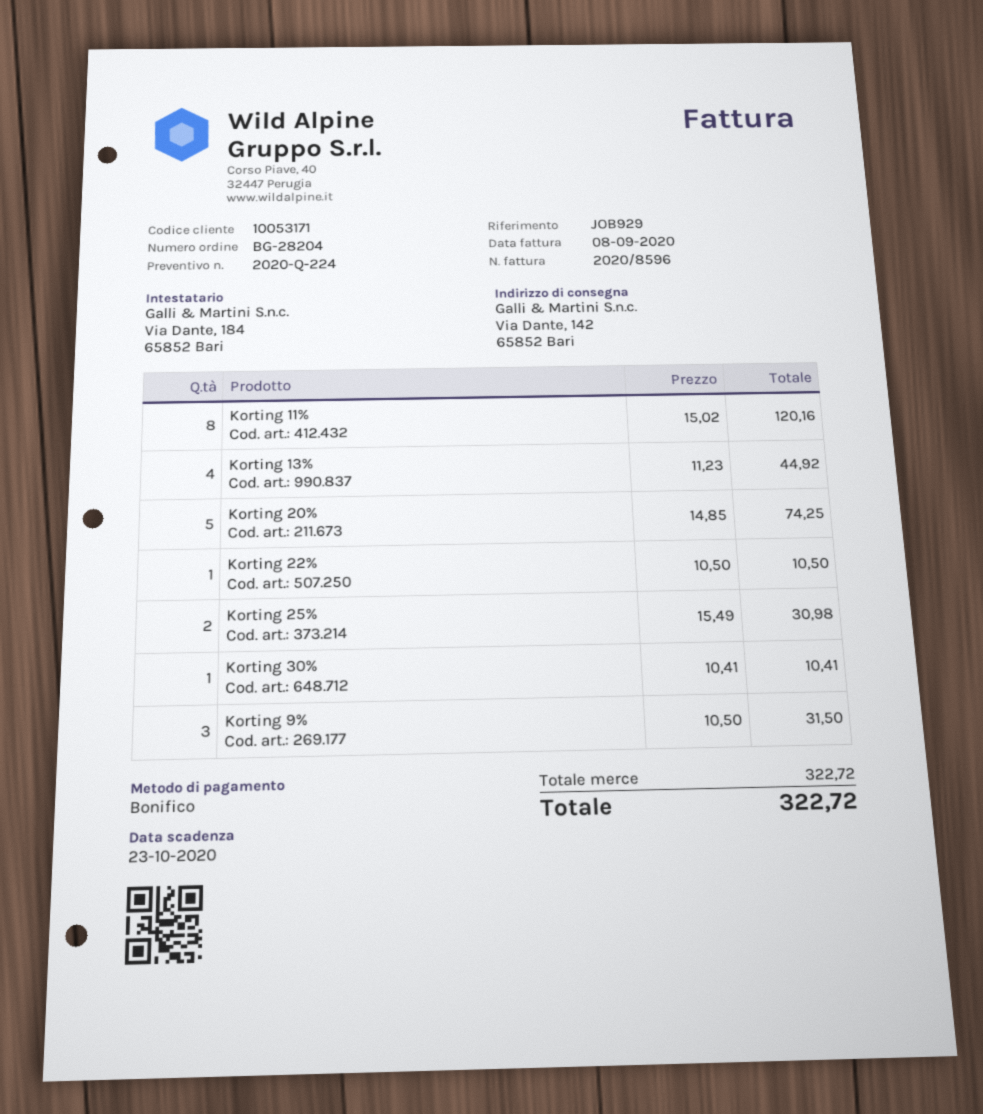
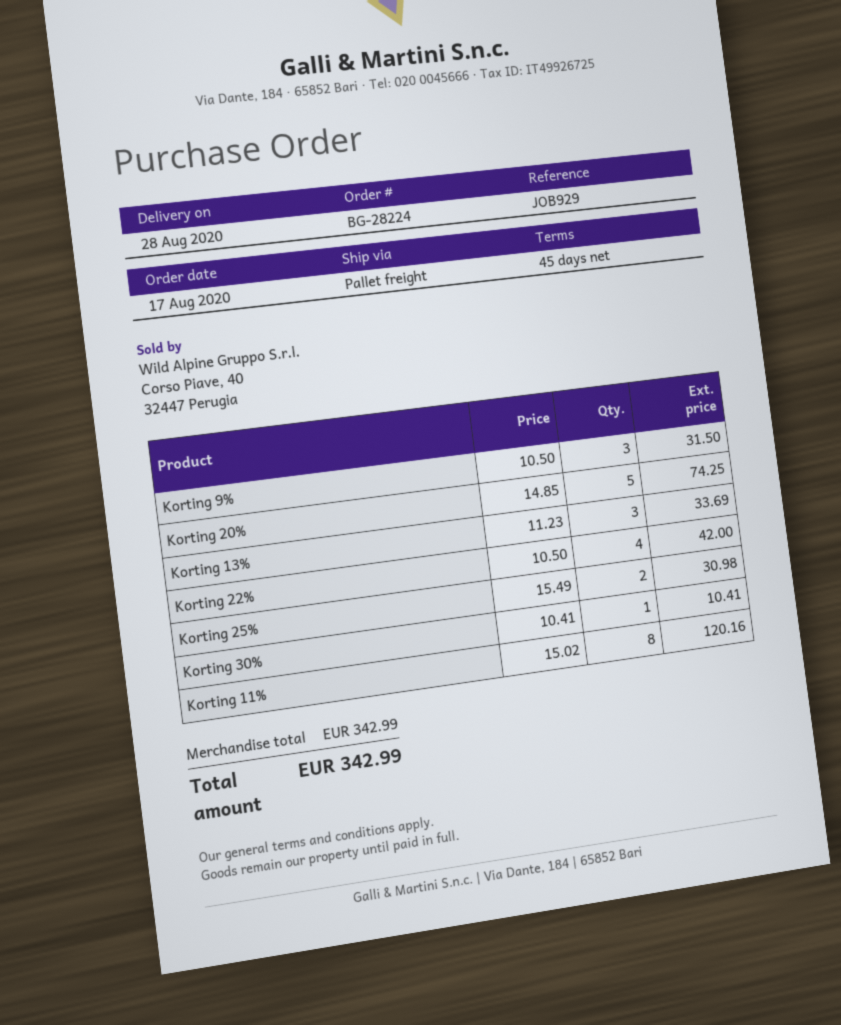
order number: BG-28204 -> BG-28224
Korting 13%: 4 x 11.23 = 44.92 -> 3 x 11.23 = 33.69
Korting 22%: 1 x 10.50 = 10.50 -> 4 x 10.50 = 42.00
subtotal: 322.72 -> 342.99
total: 322.72 -> 342.99

